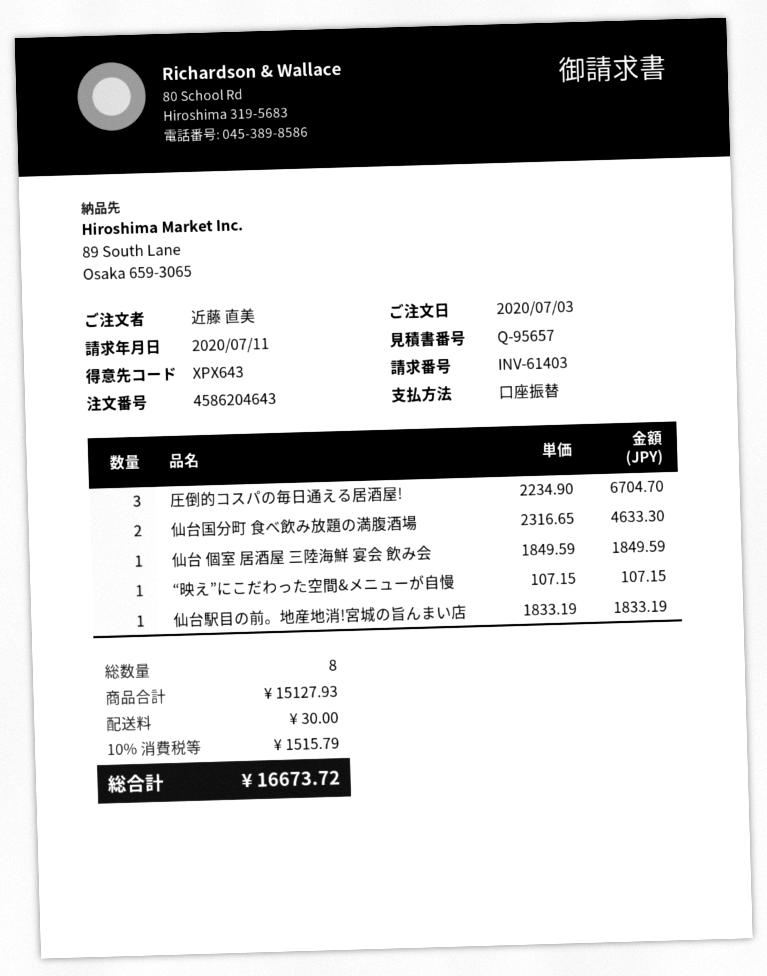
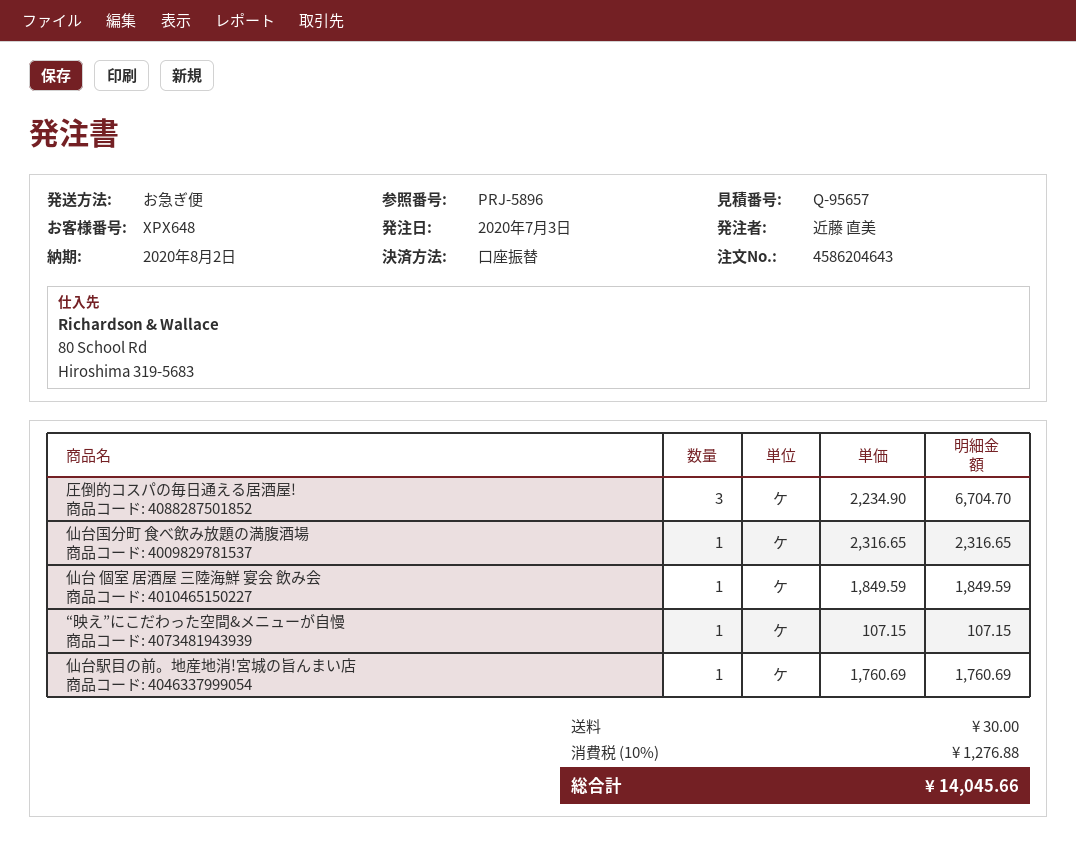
customer number: XPX643 -> XPX648
仙台国分町 食べ飲み放題の満腹酒場: 2 x 2316.65 = 4633.30 -> 1 x 2316.65 = 2316.65
仙台駅目の前。地産地消!宮城の旨んまい店: 1 x 1833.19 = 1833.19 -> 1 x 1760.69 = 1760.69
tax: 10% = 1515.79 -> 10% = 1276.88
total: 16673.72 -> 14045.66

